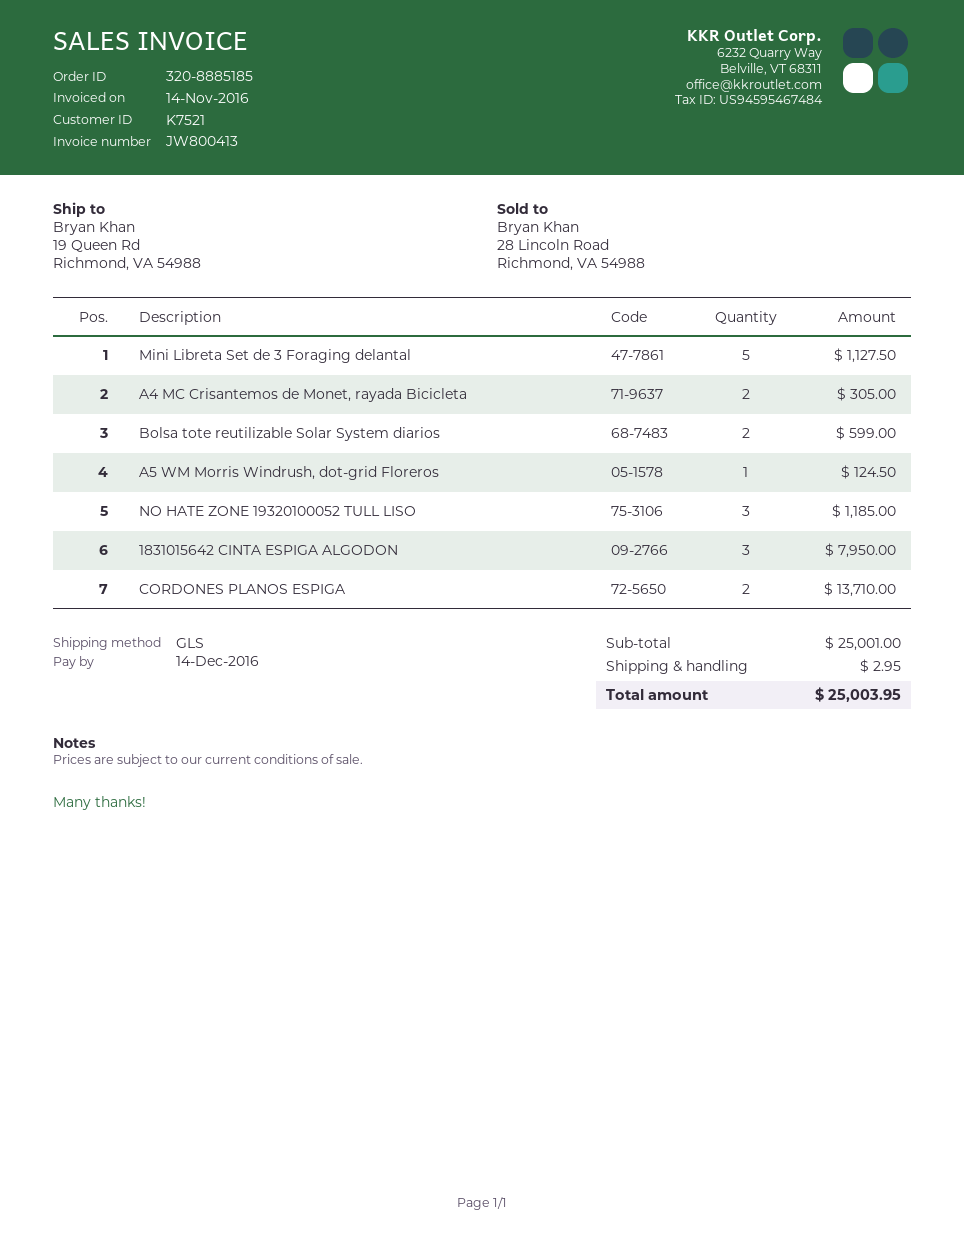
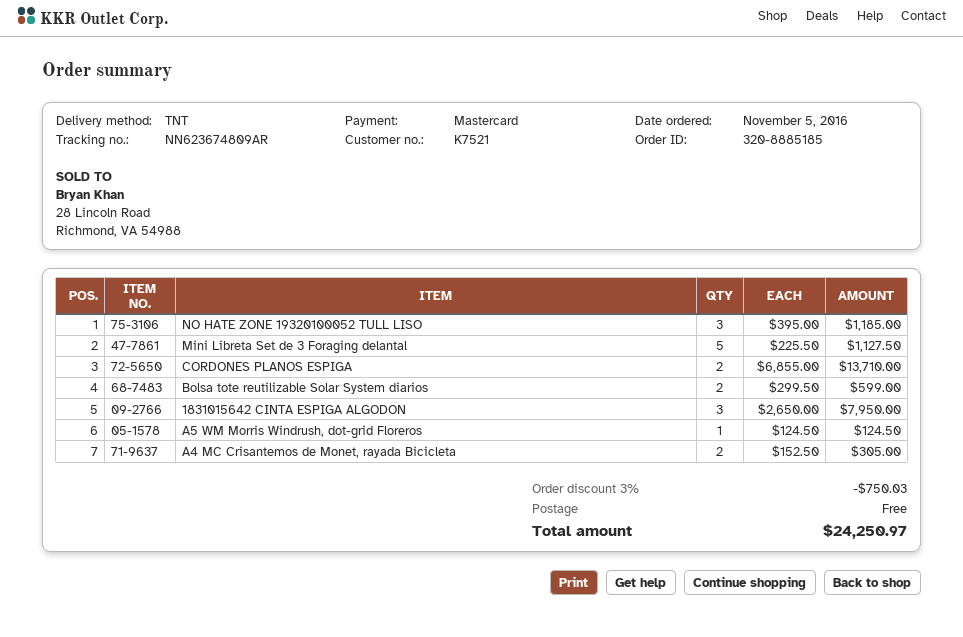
shipping method: GLS -> TNT
discount: none -> 3% = 750.03
shipping: 2.95 -> 0.00
total: 25003.95 -> 24250.97

